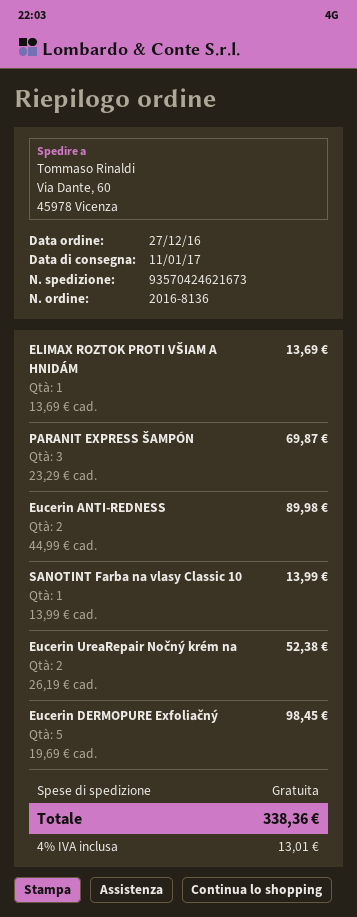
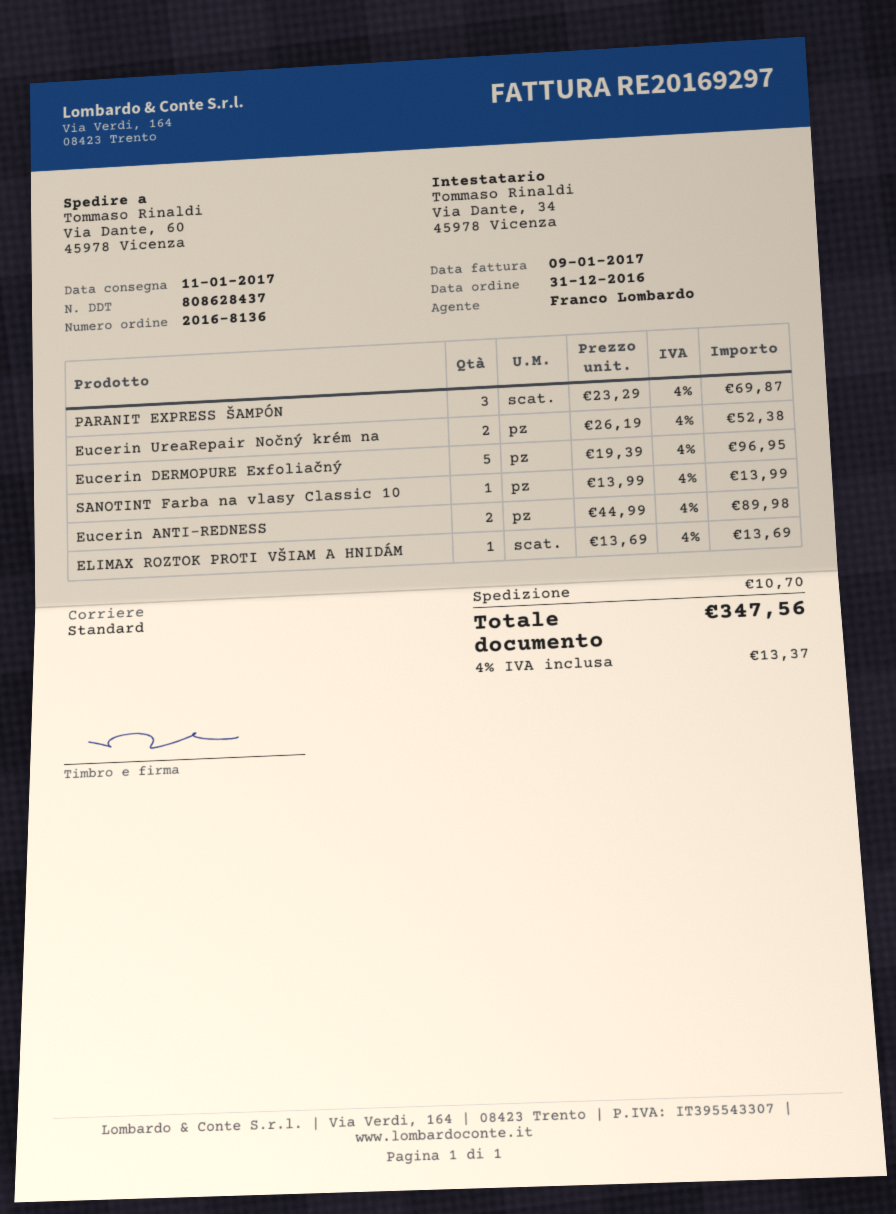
order date: 2016-12-27 -> 2016-12-31
Eucerin DERMOPURE Exfoliačný: 5 x 19.69 = 98.45 -> 5 x 19.39 = 96.95
shipping: 0.00 -> 10.70
tax: 4% = 13.01 -> 4% = 13.37
total: 338.36 -> 347.56

